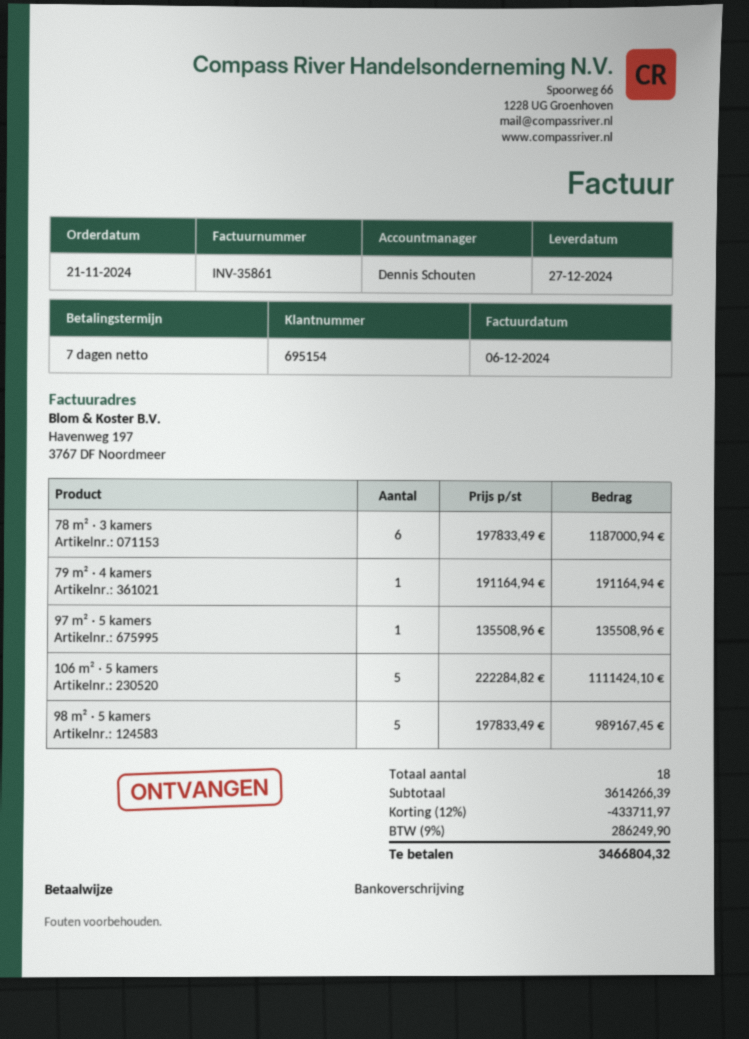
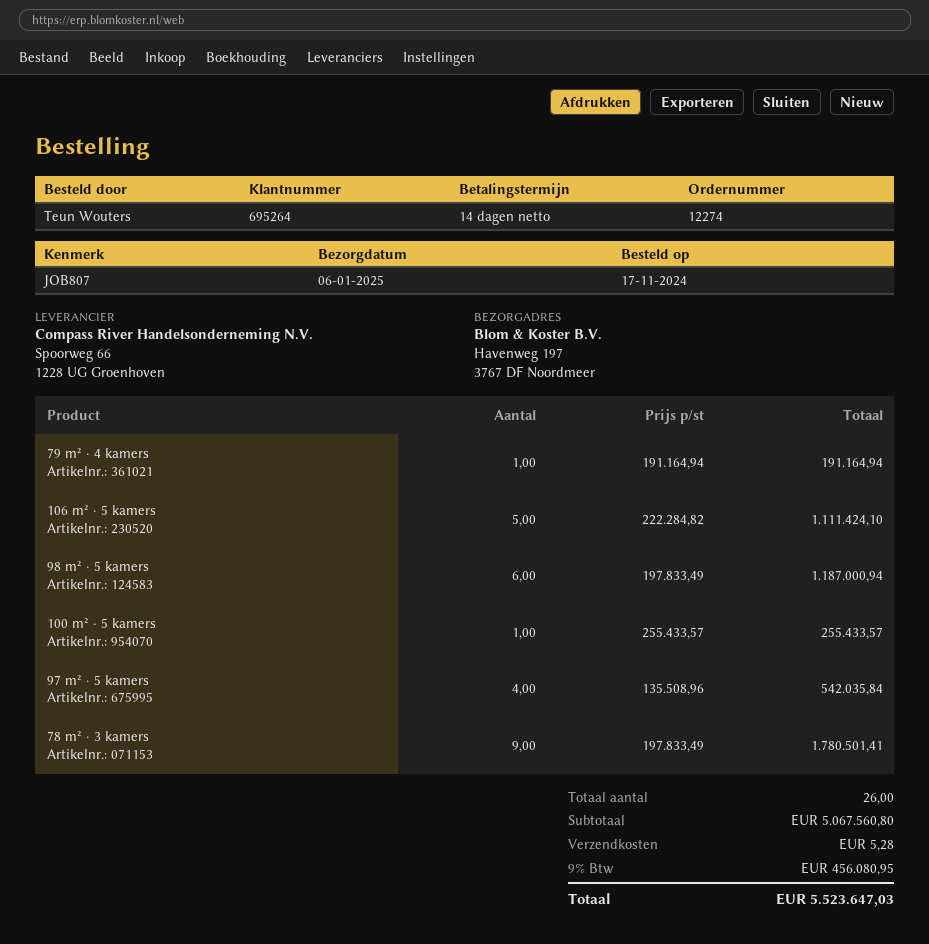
order date: 2024-11-21 -> 2024-11-17
delivery date: 2024-12-27 -> 2025-01-06
payment terms: 7 days -> 14 days
customer number: 695154 -> 695264
78 m² · 3 kamers: 6 x 197833.49 = 1187000.94 -> 9 x 197833.49 = 1780501.41
97 m² · 5 kamers: 1 x 135508.96 = 135508.96 -> 4 x 135508.96 = 542035.84
98 m² · 5 kamers: 5 x 197833.49 = 989167.45 -> 6 x 197833.49 = 1187000.94
100 m² · 5 kamers: none -> 1 x 255433.57 = 255433.57
total quantity: 18 -> 26
subtotal: 3614266.39 -> 5067560.80
discount: 12% = 433711.97 -> none
shipping: none -> 5.28
tax: 9% = 286249.90 -> 9% = 456080.95
total: 3466804.32 -> 5523647.03

